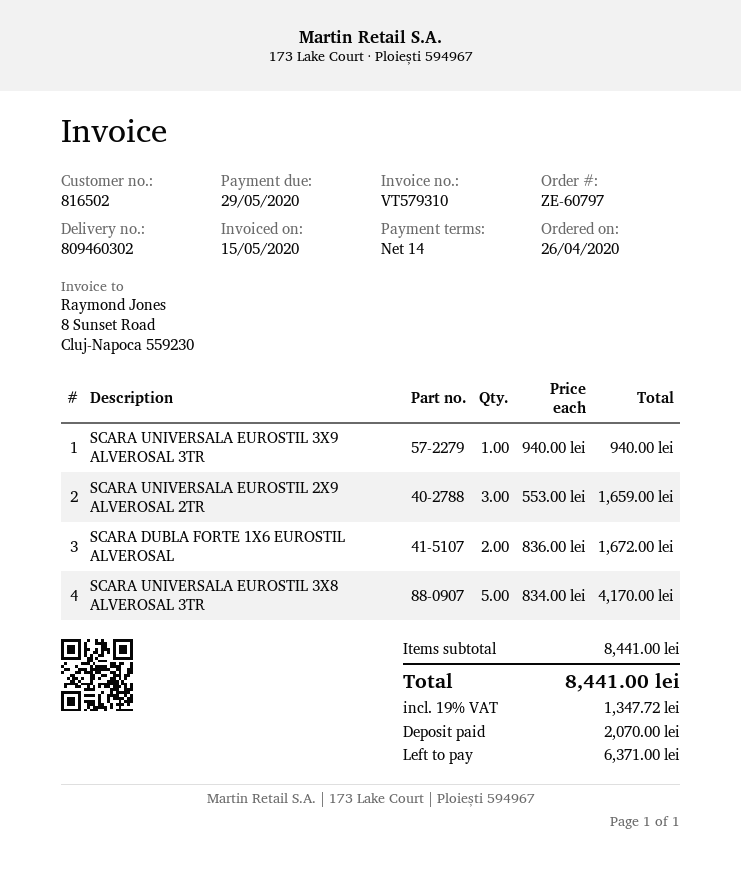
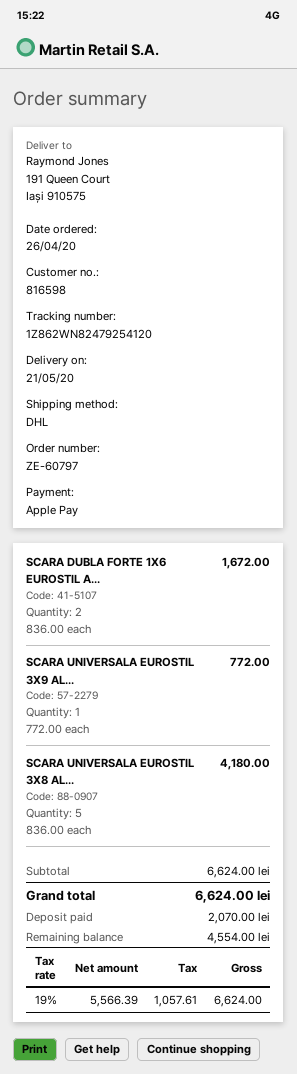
customer number: 816502 -> 816598
SCARA UNIVERSALA EUROSTIL 3X9 ALVEROSAL 3TR: 1 x 940.00 = 940.00 -> 1 x 772.00 = 772.00
SCARA UNIVERSALA EUROSTIL 2X9 ALVEROSAL 2TR: 3 x 553.00 = 1659.00 -> none
SCARA UNIVERSALA EUROSTIL 3X8 ALVEROSAL 3TR: 5 x 834.00 = 4170.00 -> 5 x 836.00 = 4180.00
subtotal: 8441.00 -> 6624.00
tax: 19% = 1347.72 -> 19% = 1057.61
total: 8441.00 -> 6624.00
balance: 6371.00 -> 4554.00

